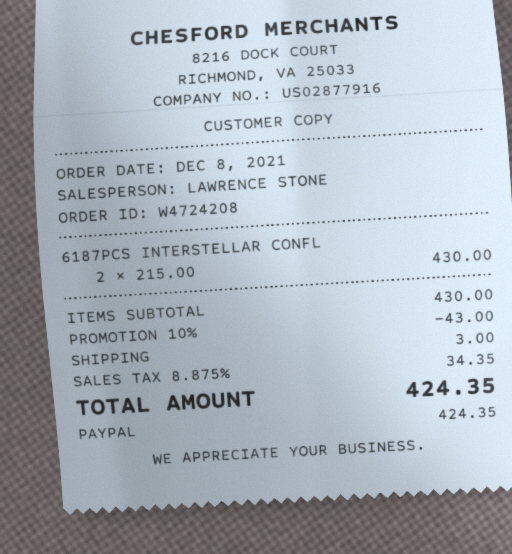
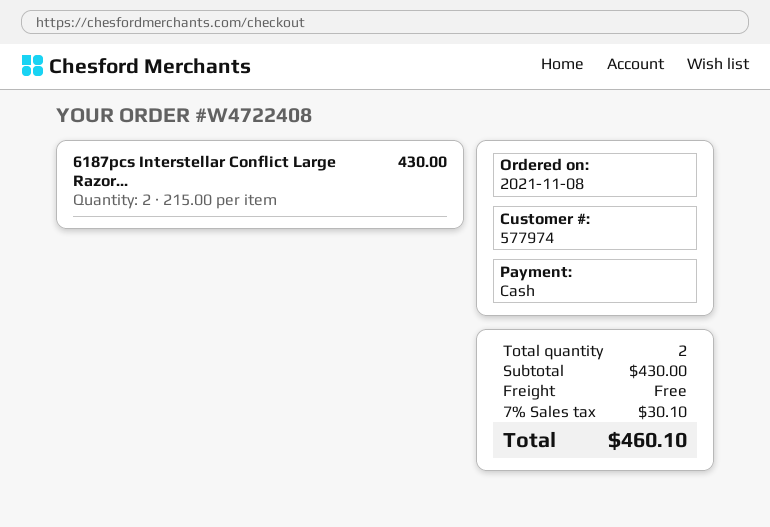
order number: W4724208 -> W4722408
order date: 2021-12-08 -> 2021-11-08
payment method: PayPal -> cash
discount: 10% = 43.00 -> none
shipping: 3.00 -> 0.00
tax: 8.875% = 34.35 -> 7% = 30.10
total: 424.35 -> 460.10

